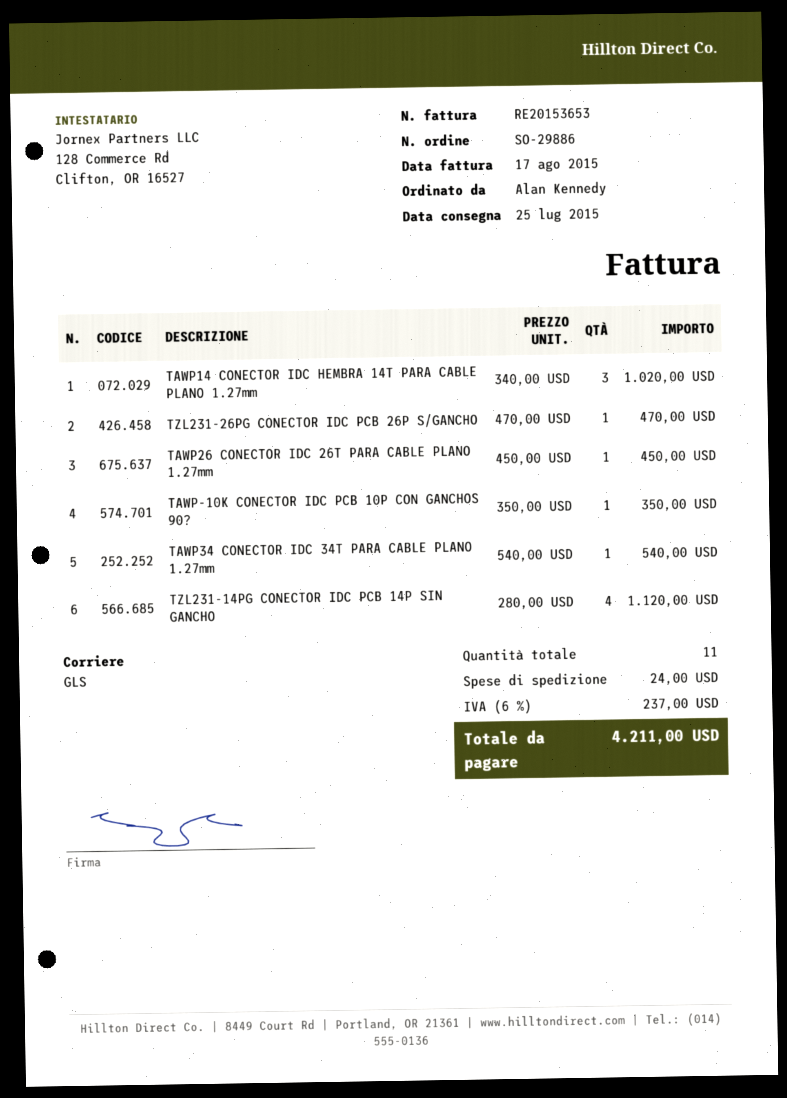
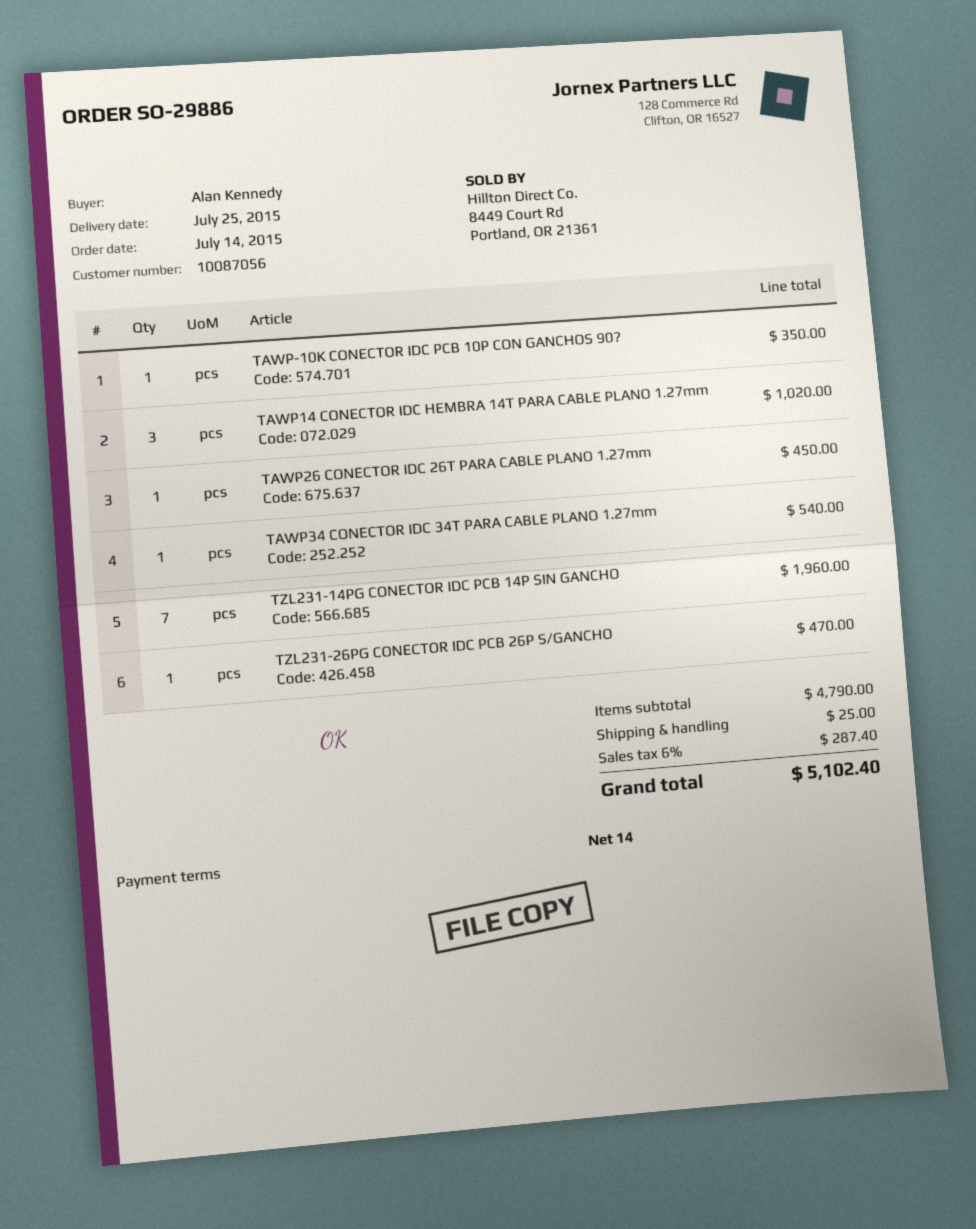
TZL231-14PG CONECTOR IDC PCB 14P SIN GANCHO: 4 for 1120.00 -> 7 for 1960.00
shipping: 24.00 -> 25.00
tax: 6% = 237.00 -> 6% = 287.40
total: 4211.00 -> 5102.40

